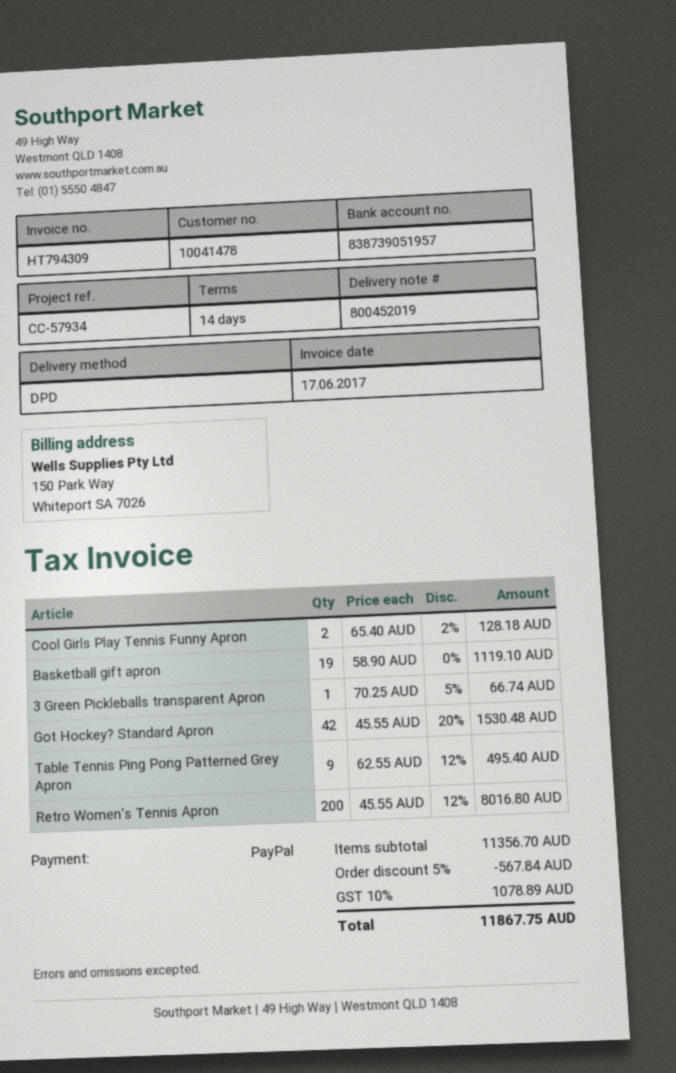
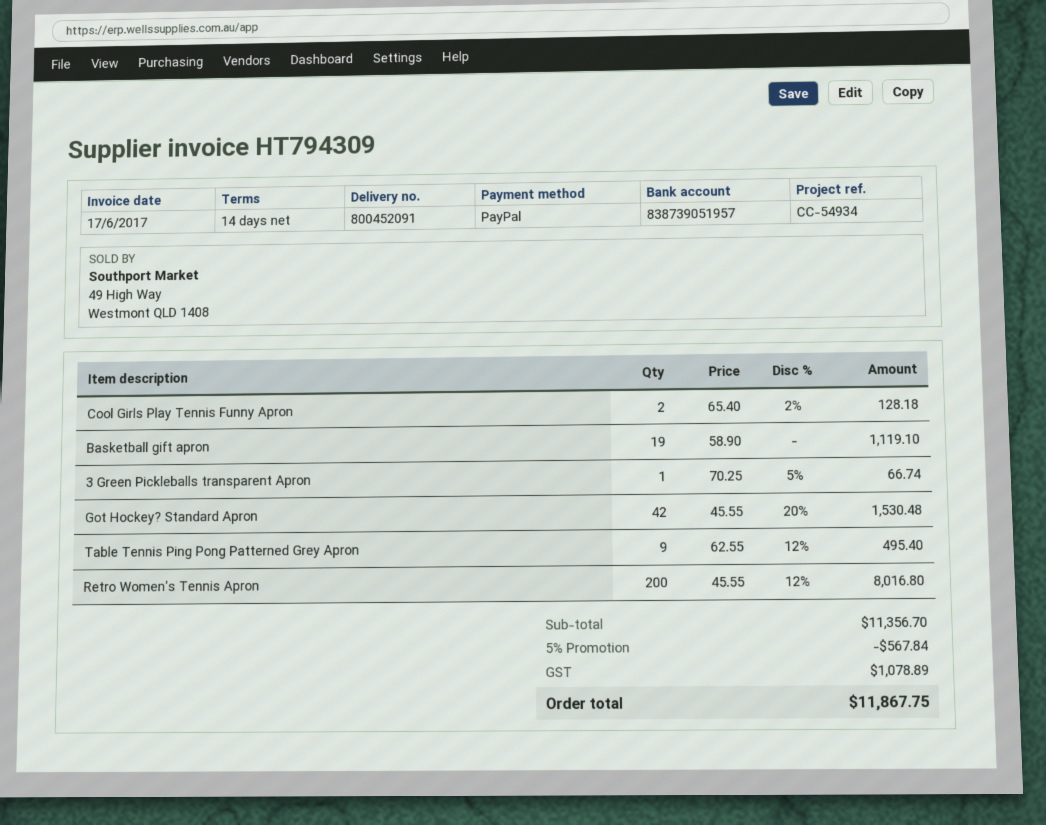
delivery note number: 800452019 -> 800452091
reference: CC-57934 -> CC-54934

